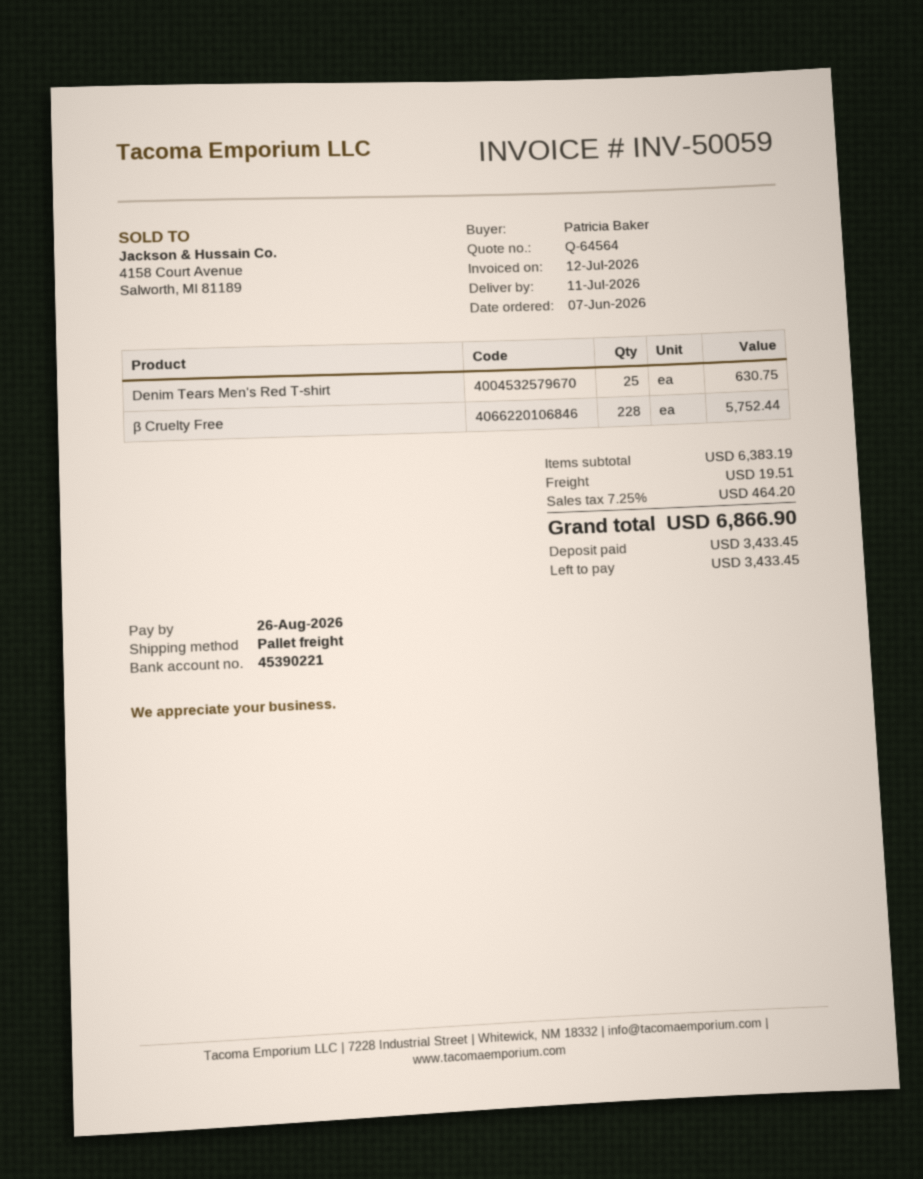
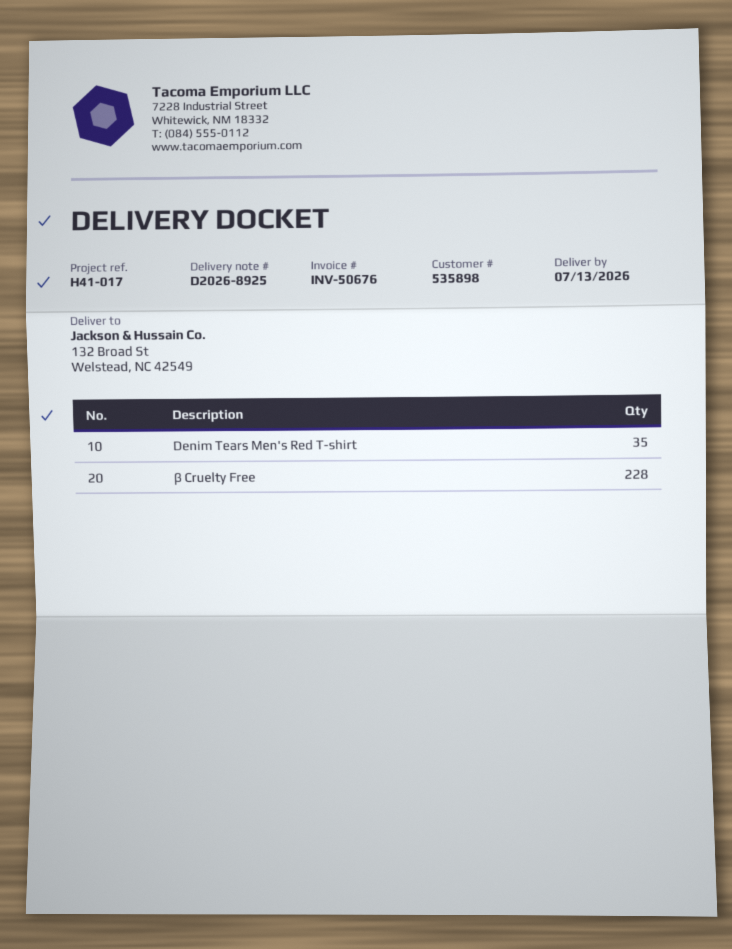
delivery date: 2026-07-11 -> 2026-07-13
invoice number: INV-50059 -> INV-50676
Denim Tears Men's Red T-shirt: 25 -> 35

